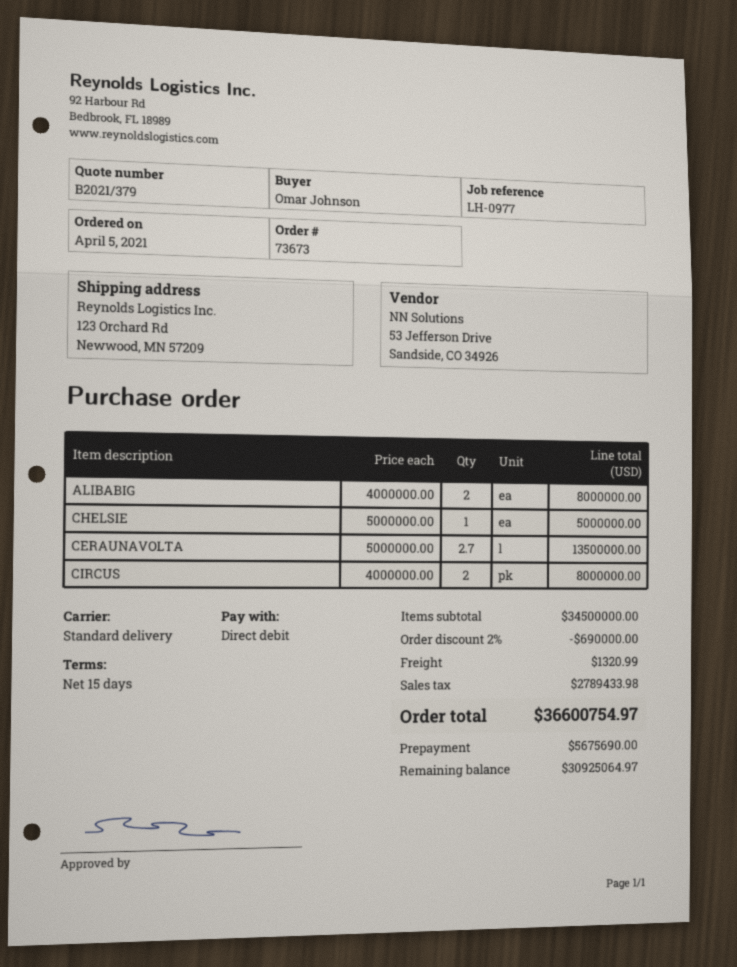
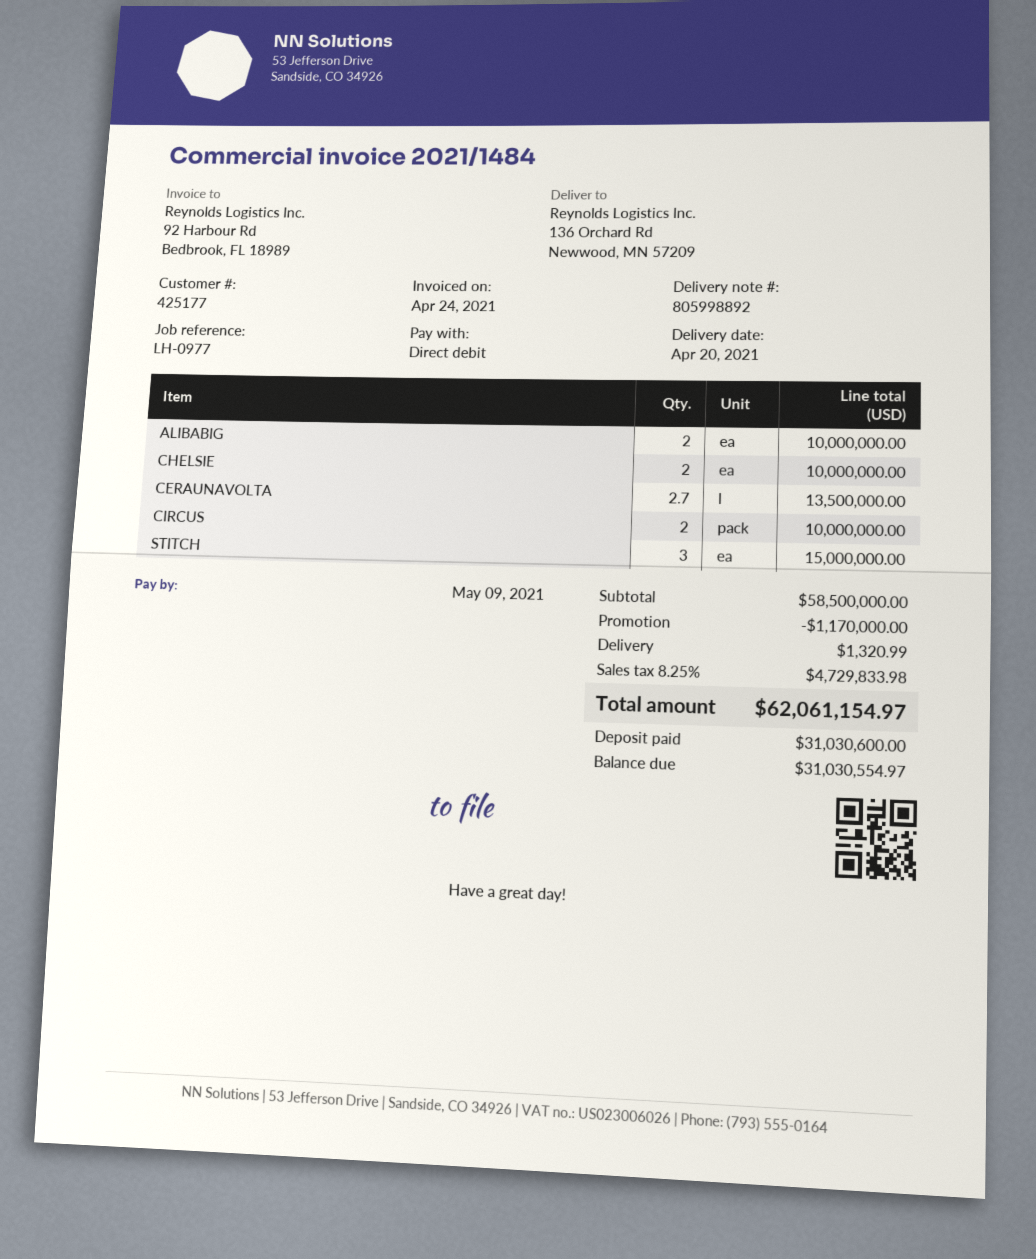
ship to: 123 Orchard Rd, Newwood, MN 57209 -> 136 Orchard Rd, Newwood, MN 57209
ALIBABIG: 2 for 8000000.00 -> 2 for 10000000.00
CHELSIE: 1 for 5000000.00 -> 2 for 10000000.00
CIRCUS: 2 for 8000000.00 -> 2 for 10000000.00
STITCH: none -> 3 for 15000000.00
subtotal: 34500000.00 -> 58500000.00
discount: 690000.00 -> 1170000.00
tax: 2789433.98 -> 4729833.98
total: 36600754.97 -> 62061154.97
deposit: 5675690.00 -> 31030600.00
balance: 30925064.97 -> 31030554.97

